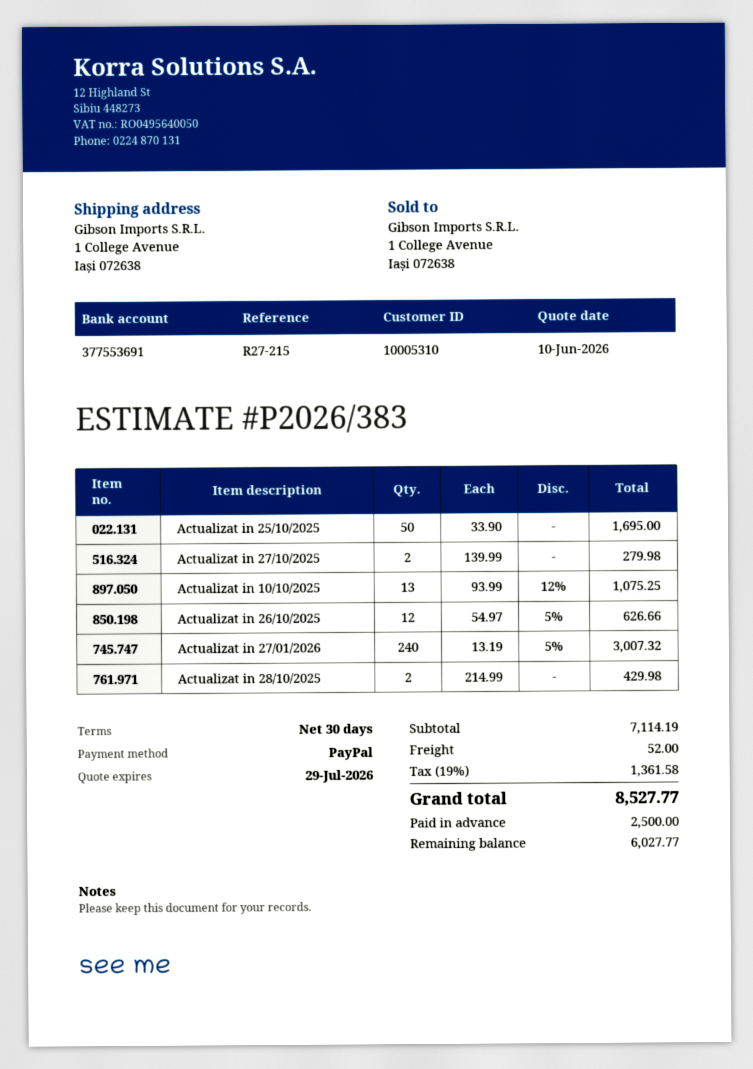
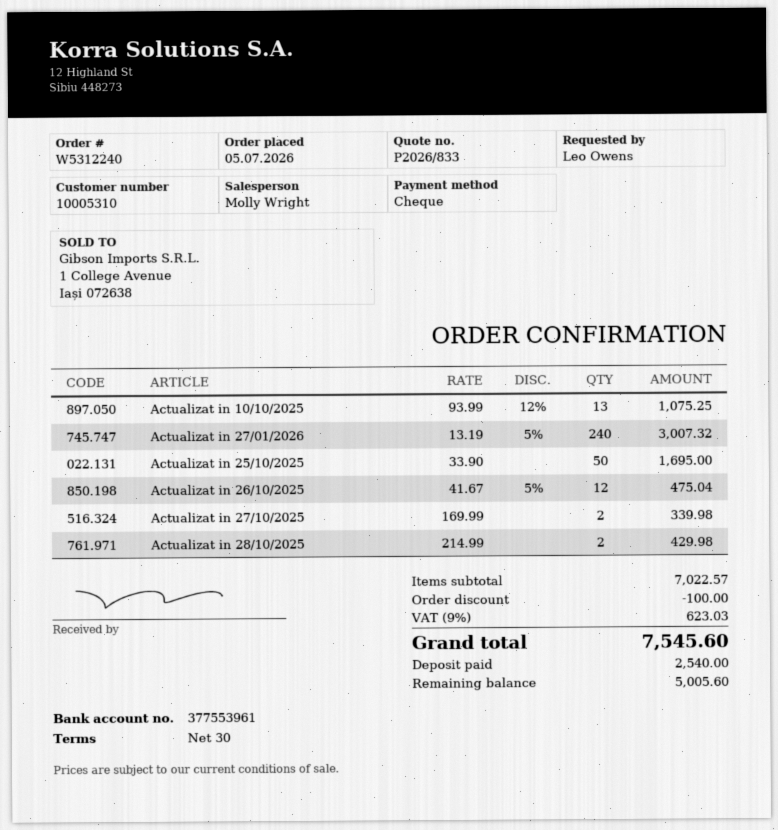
quote number: P2026/383 -> P2026/833
payment method: PayPal -> cheque
bank account: 377553691 -> 377553961
Actualizat in 27/10/2025: 2 x 139.99 = 279.98 -> 2 x 169.99 = 339.98
Actualizat in 26/10/2025: 12 x 54.97 - 5% = 626.66 -> 12 x 41.67 - 5% = 475.04
subtotal: 7114.19 -> 7022.57
discount: none -> 100.00
shipping: 52.00 -> none
tax: 19% = 1361.58 -> 9% = 623.03
total: 8527.77 -> 7545.60
deposit: 2500.00 -> 2540.00
balance: 6027.77 -> 5005.60

